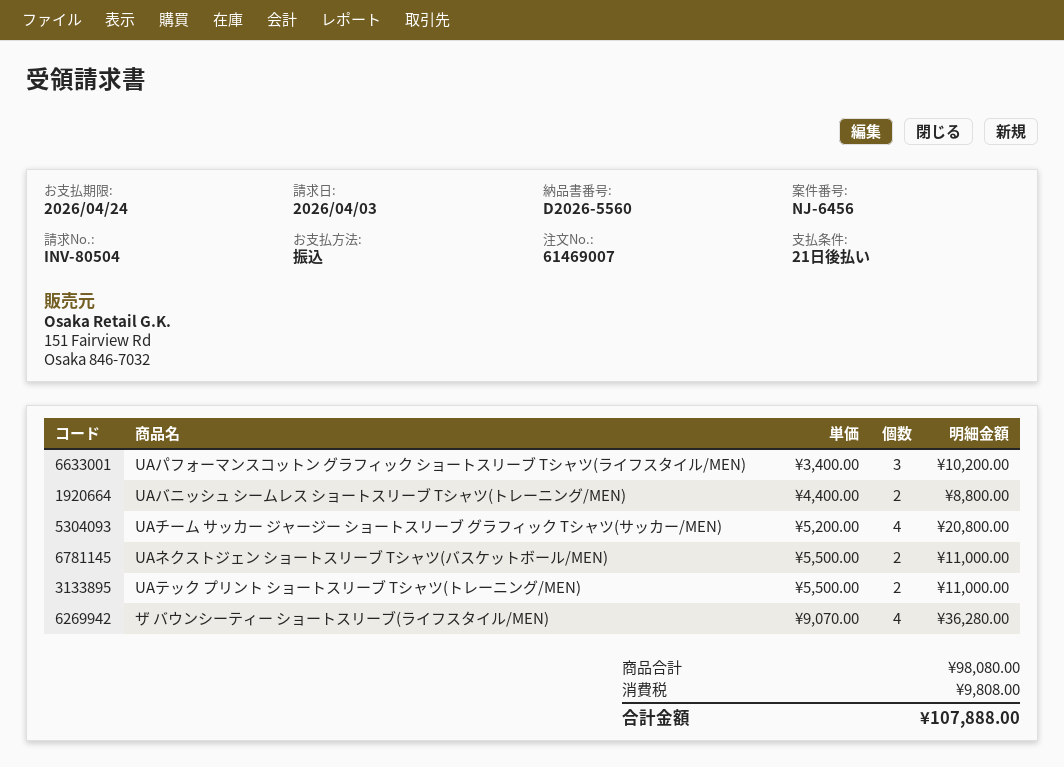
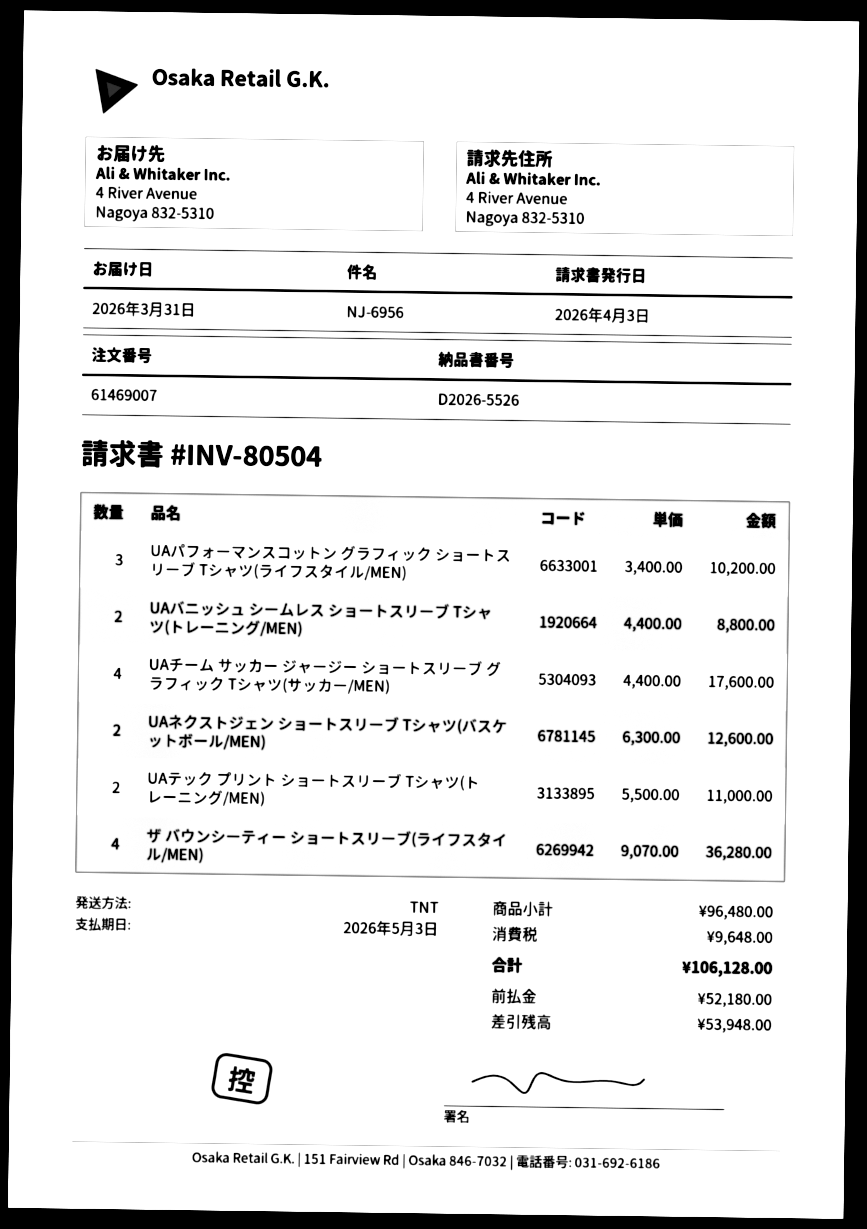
delivery note number: D2026-5560 -> D2026-5526
due date: 2026-04-24 -> 2026-05-03
reference: NJ-6456 -> NJ-6956
UAチーム サッカー ジャージー ショートスリーブ グラフィック Tシャツ(サッカー/MEN): 4 x 5200.00 = 20800.00 -> 4 x 4400.00 = 17600.00
UAネクストジェン ショートスリーブ Tシャツ(バスケットボール/MEN): 2 x 5500.00 = 11000.00 -> 2 x 6300.00 = 12600.00
subtotal: 98080.00 -> 96480.00
tax: 9808.00 -> 9648.00
total: 107888.00 -> 106128.00

